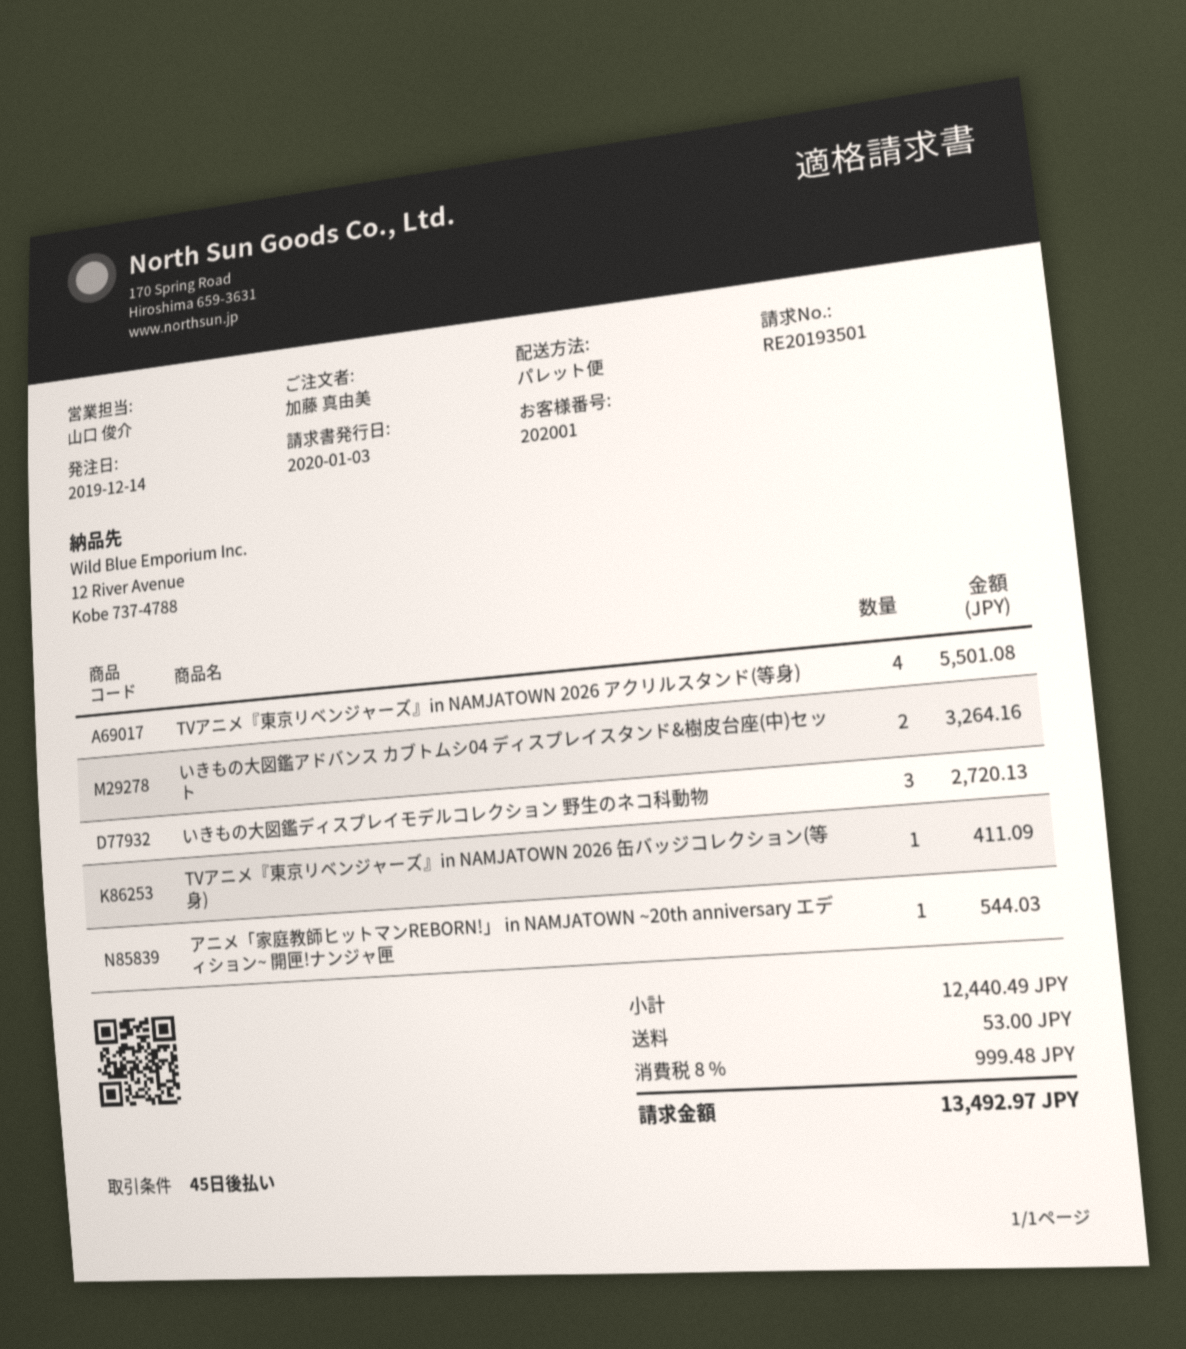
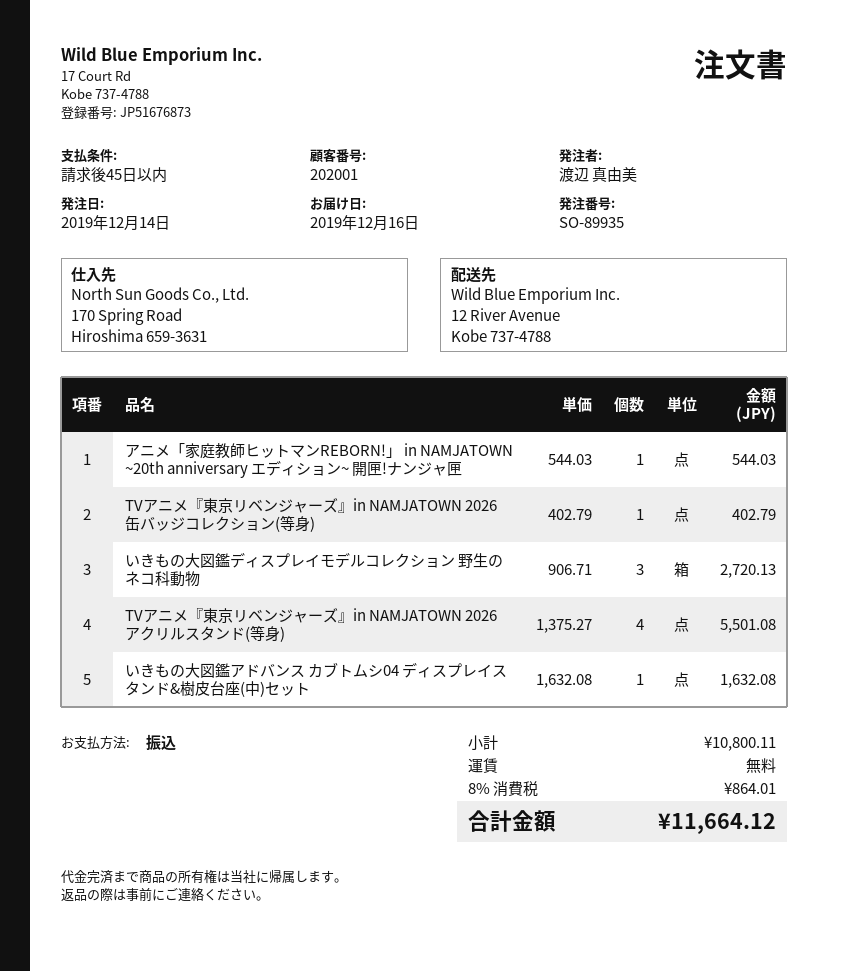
ordered by: 加藤 真由美 -> 渡辺 真由美
いきもの大図鑑アドバンス カブトムシ04 ディスプレイスタンド&樹皮台座(中)セット: 2 for 3264.16 -> 1 for 1632.08
TVアニメ『東京リベンジャーズ』in NAMJATOWN 2026 缶バッジコレクション(等身): 1 for 411.09 -> 1 for 402.79
subtotal: 12440.49 -> 10800.11
shipping: 53.00 -> 0.00
tax: 8% = 999.48 -> 8% = 864.01
total: 13492.97 -> 11664.12

